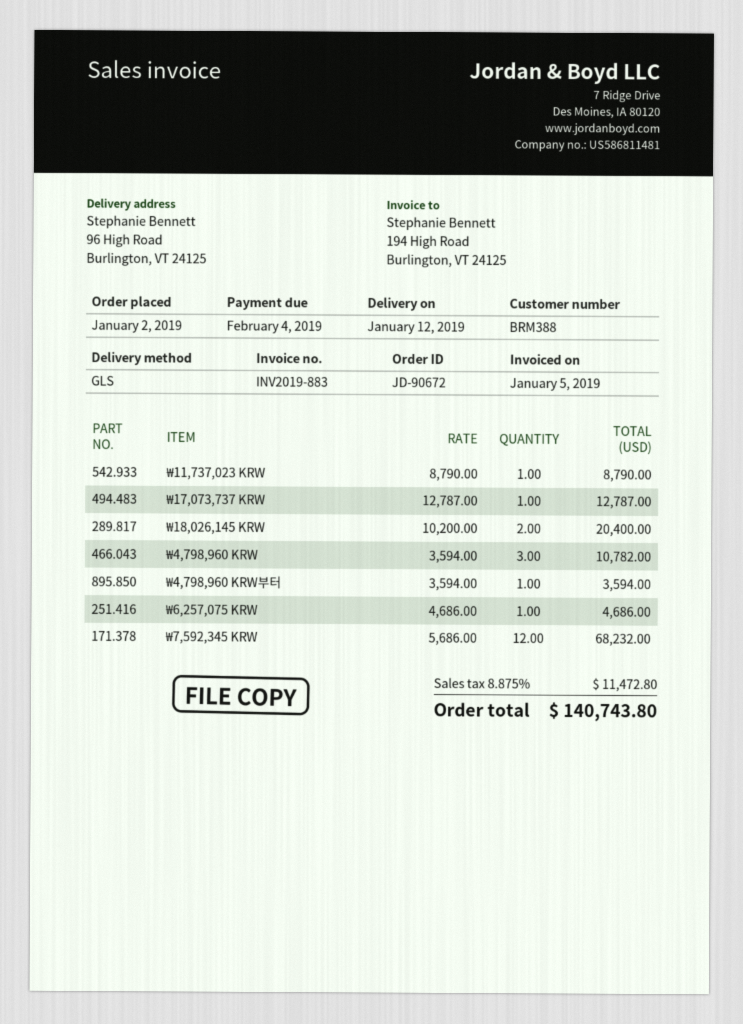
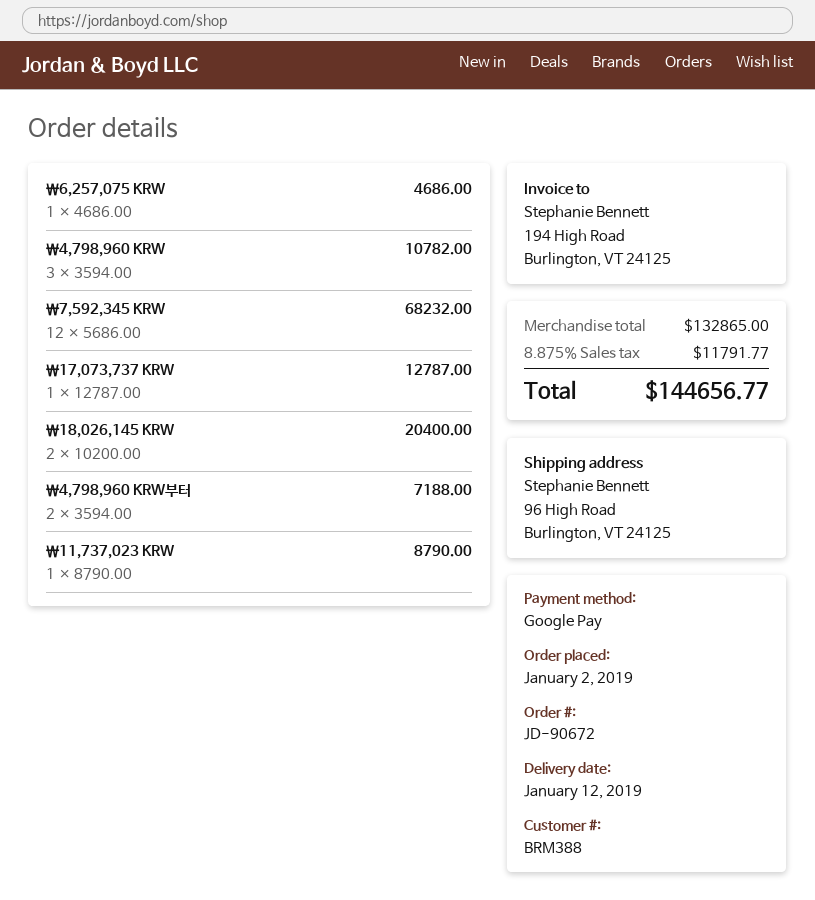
₩4,798,960 KRW부터: 1 x 3594.00 = 3594.00 -> 2 x 3594.00 = 7188.00
tax: 8.875% = 11472.80 -> 8.875% = 11791.77
total: 140743.80 -> 144656.77

